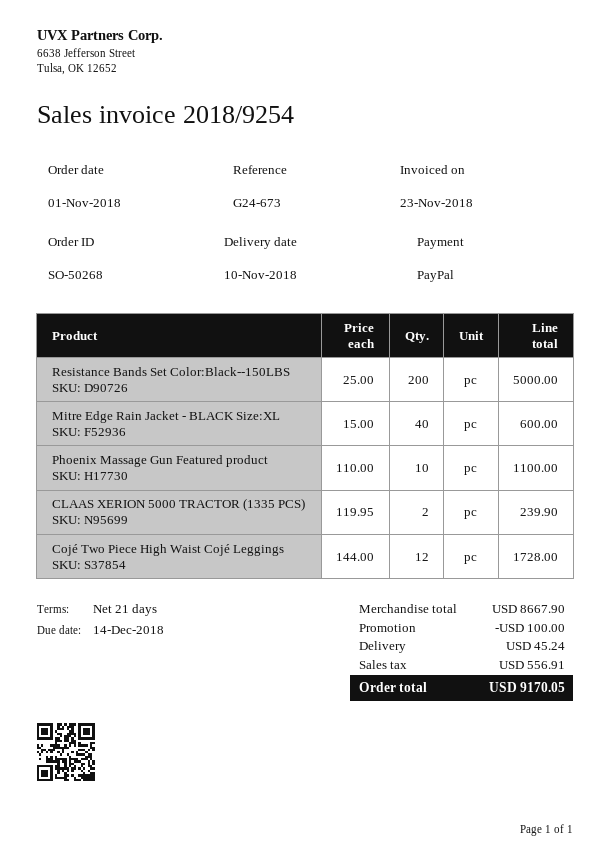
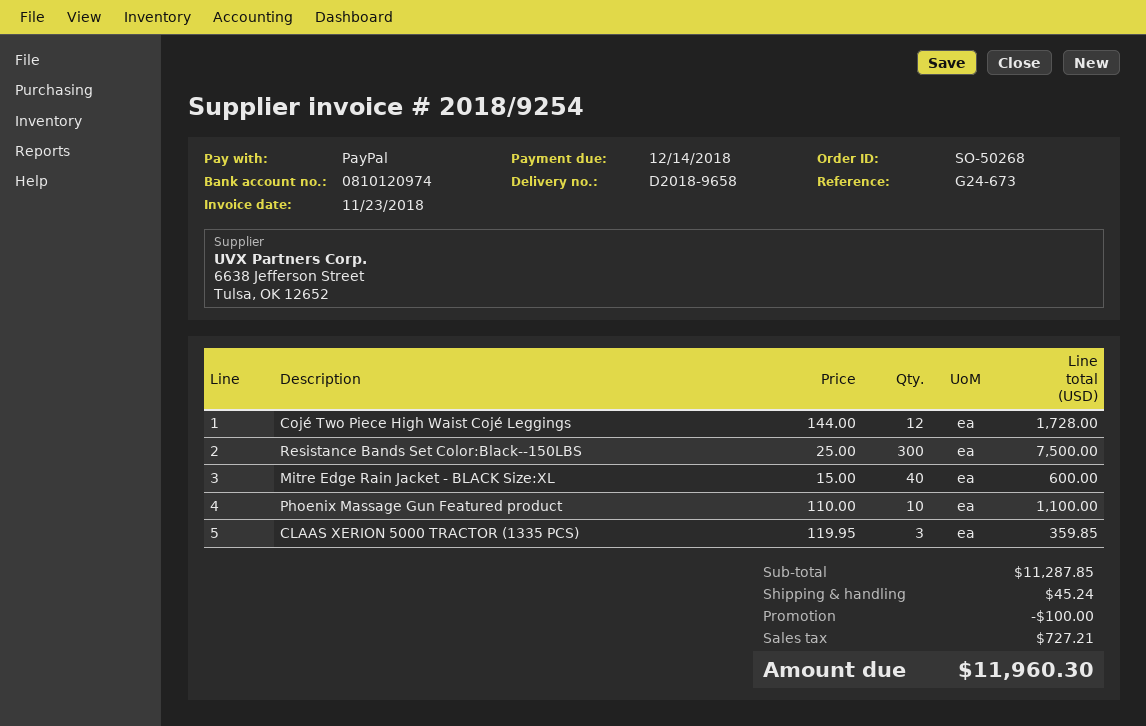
Resistance Bands Set Color:Black--150LBS: 200 x 25.00 = 5000.00 -> 300 x 25.00 = 7500.00
CLAAS XERION 5000 TRACTOR (1335 PCS): 2 x 119.95 = 239.90 -> 3 x 119.95 = 359.85
subtotal: 8667.90 -> 11287.85
tax: 556.91 -> 727.21
total: 9170.05 -> 11960.30

